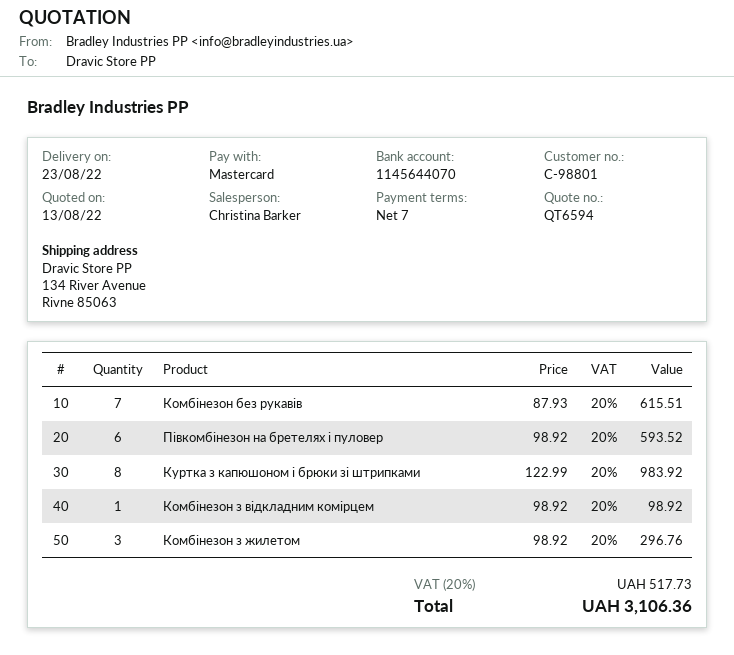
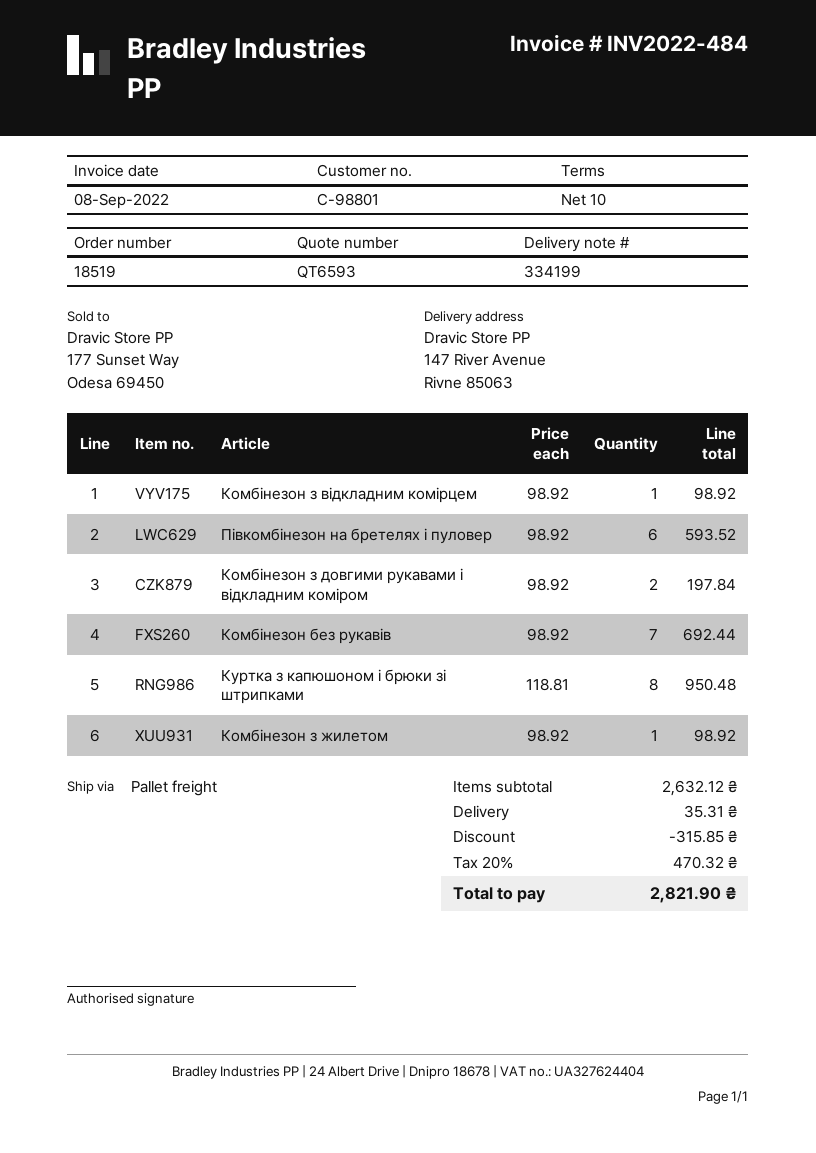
quote number: QT6594 -> QT6593
payment terms: 7 days -> 10 days
ship to: 134 River Avenue, Rivne 85063 -> 147 River Avenue, Rivne 85063
Комбінезон без рукавів: 7 x 87.93 = 615.51 -> 7 x 98.92 = 692.44
Куртка з капюшоном і брюки зі штрипками: 8 x 122.99 = 983.92 -> 8 x 118.81 = 950.48
Комбінезон з жилетом: 3 x 98.92 = 296.76 -> 1 x 98.92 = 98.92
Комбінезон з довгими рукавами і відкладним коміром: none -> 2 x 98.92 = 197.84
discount: none -> 315.85
shipping: none -> 35.31
tax: 20% = 517.73 -> 20% = 470.32
total: 3106.36 -> 2821.90

